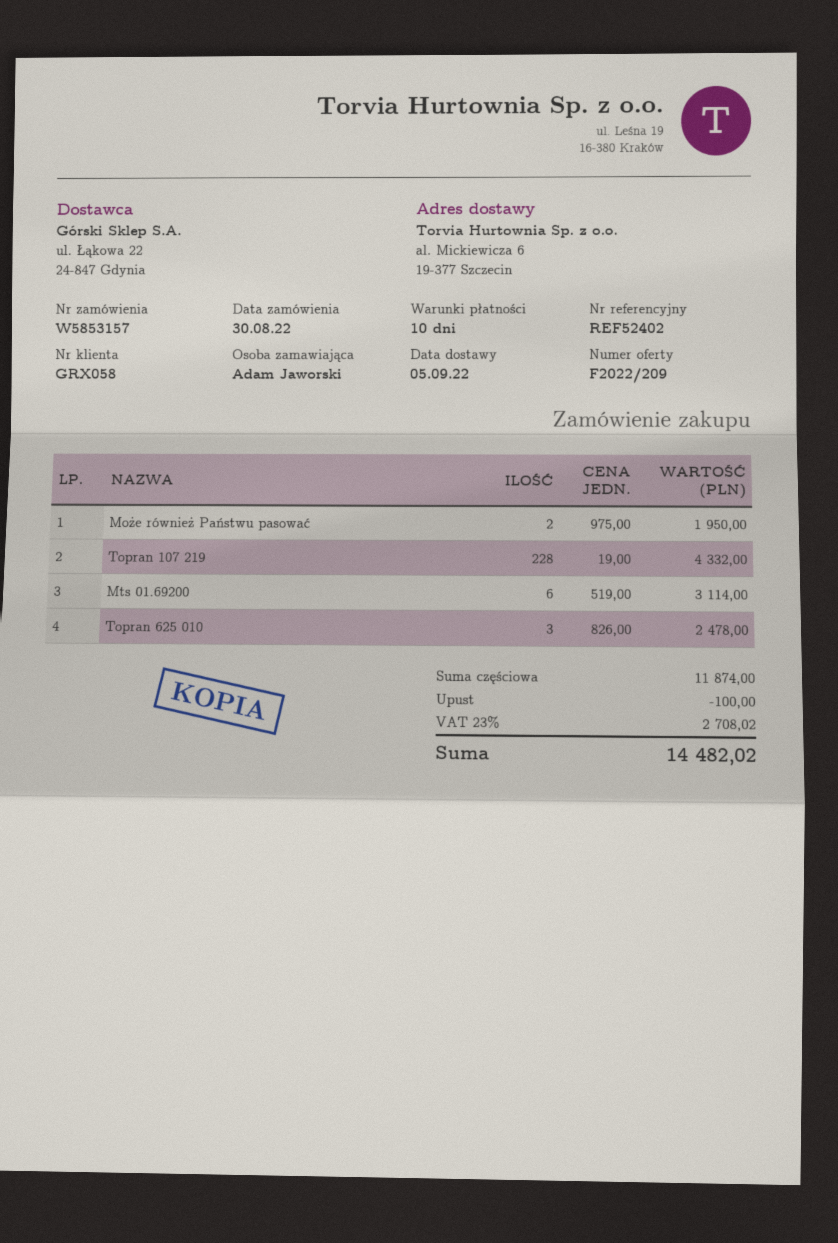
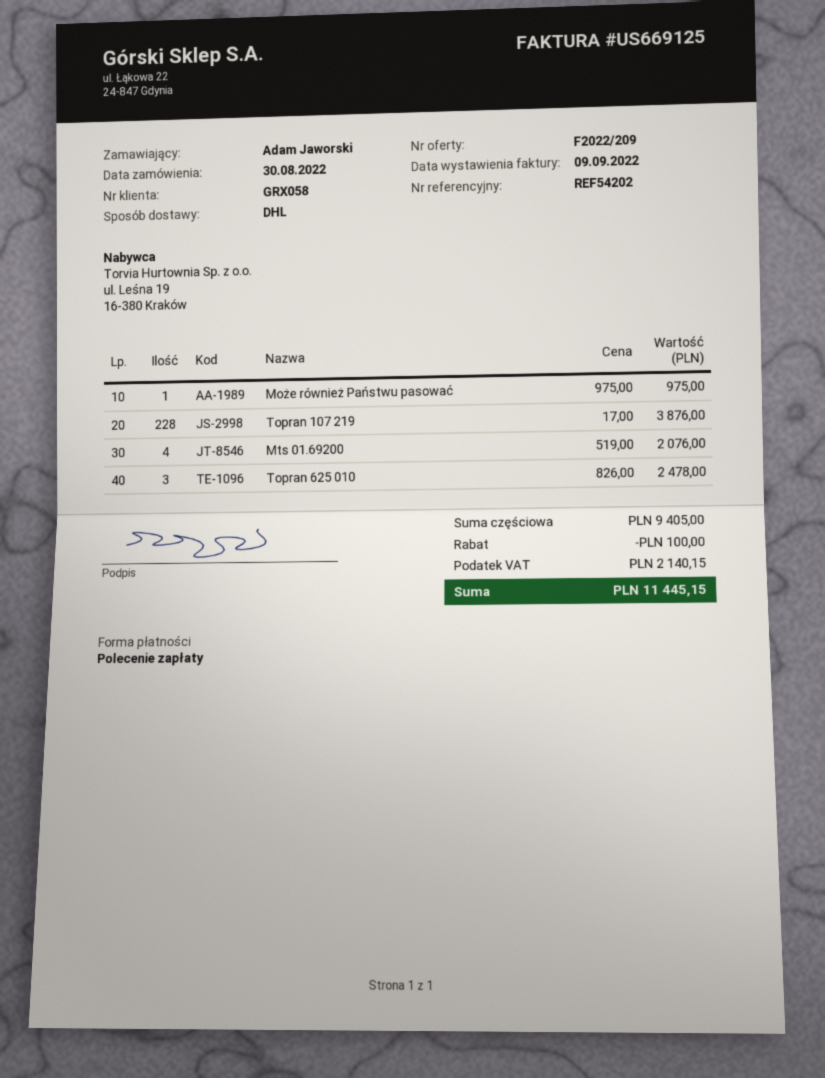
reference: REF52402 -> REF54202
Może również Państwu pasować: 2 x 975.00 = 1950.00 -> 1 x 975.00 = 975.00
Topran 107 219: 228 x 19.00 = 4332.00 -> 228 x 17.00 = 3876.00
Mts 01.69200: 6 x 519.00 = 3114.00 -> 4 x 519.00 = 2076.00
subtotal: 11874.00 -> 9405.00
tax: 2708.02 -> 2140.15
total: 14482.02 -> 11445.15

